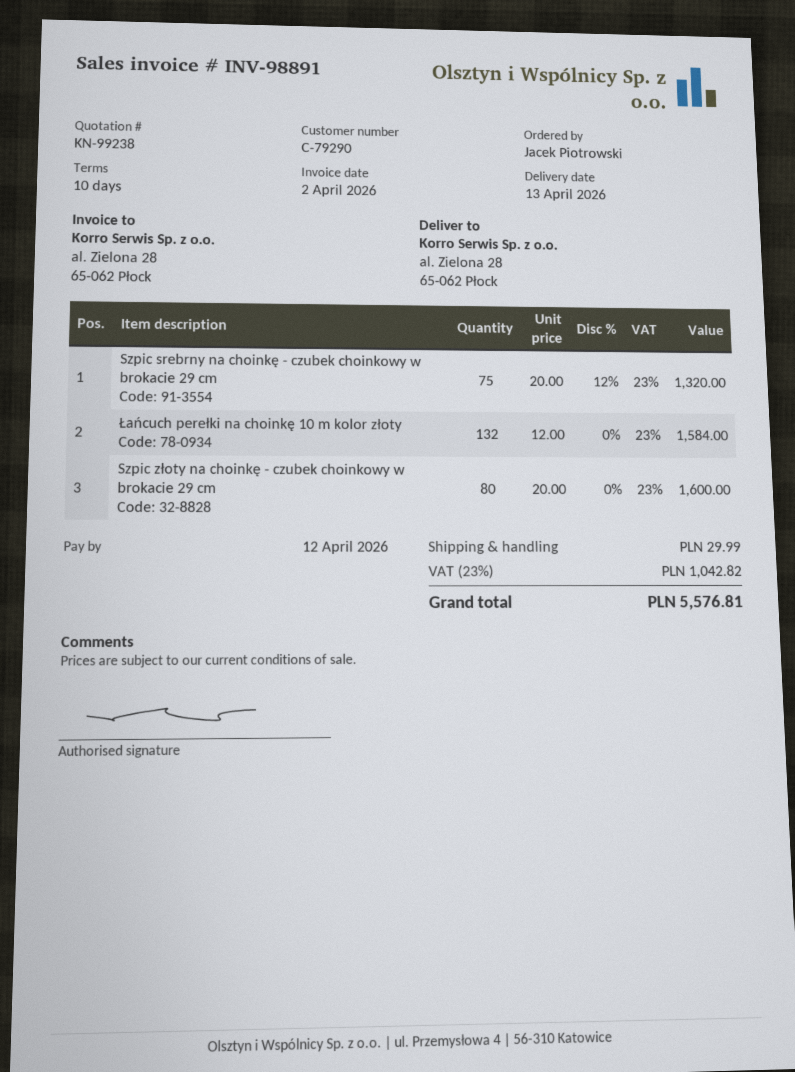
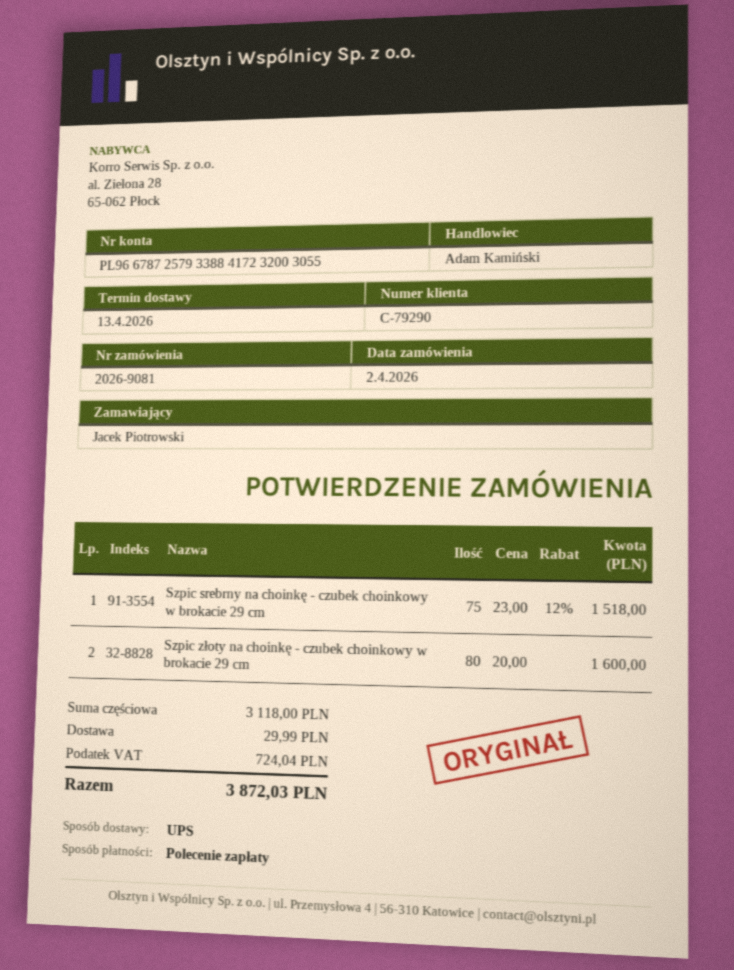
Szpic srebrny na choinkę - czubek choinkowy w brokacie 29 cm: 75 x 20.00 - 12% = 1320.00 -> 75 x 23.00 - 12% = 1518.00
Łańcuch perełki na choinkę 10 m kolor złoty: 132 x 12.00 = 1584.00 -> none
tax: 1042.82 -> 724.04
total: 5576.81 -> 3872.03

